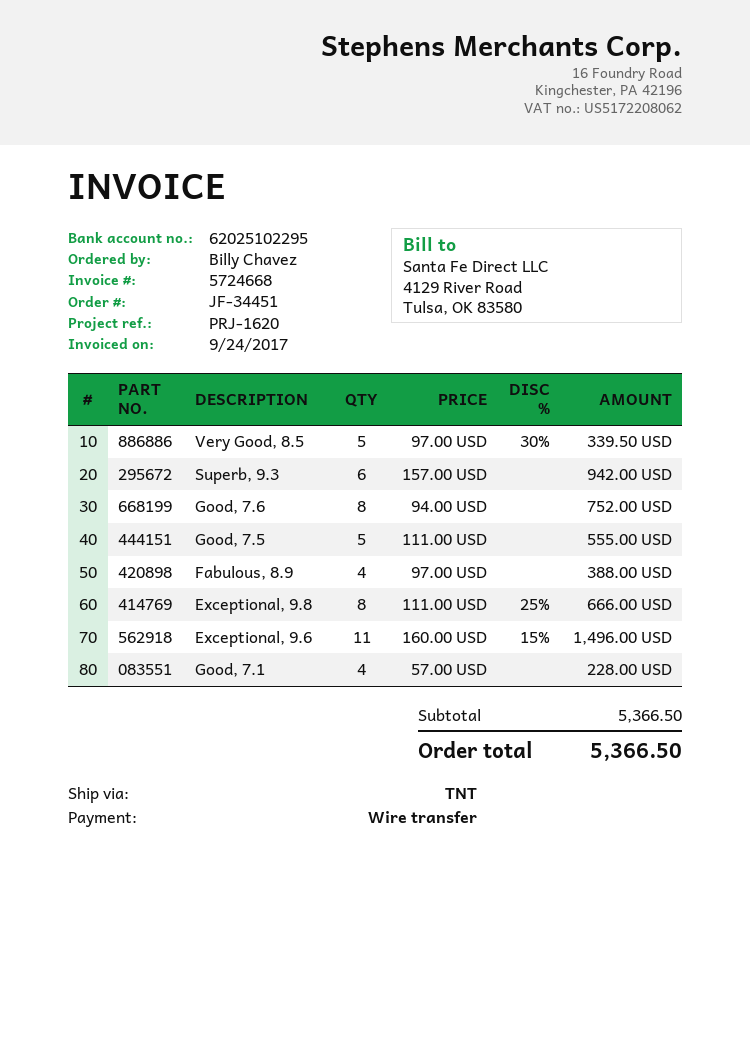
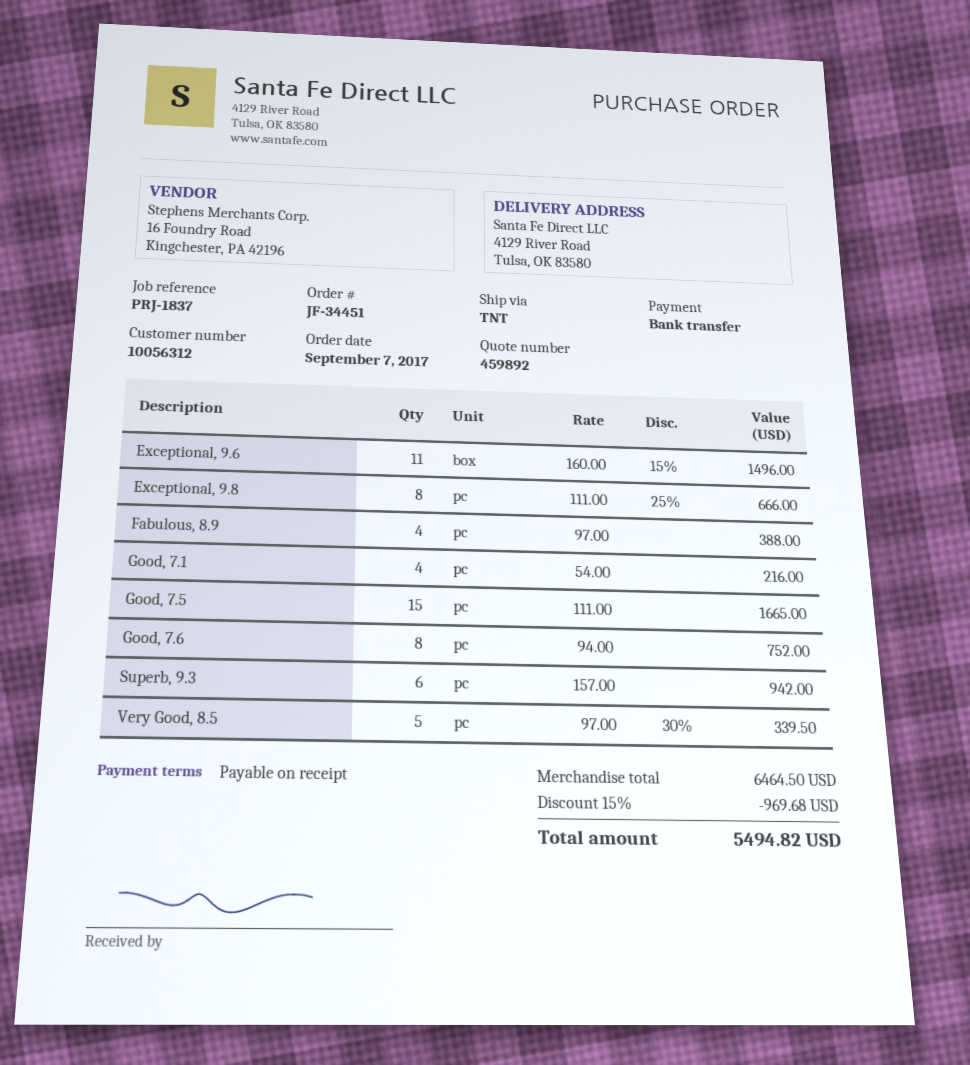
reference: PRJ-1620 -> PRJ-1837
Good, 7.5: 5 x 111.00 = 555.00 -> 15 x 111.00 = 1665.00
Good, 7.1: 4 x 57.00 = 228.00 -> 4 x 54.00 = 216.00
subtotal: 5366.50 -> 6464.50
discount: none -> 15% = 969.68
total: 5366.50 -> 5494.82

